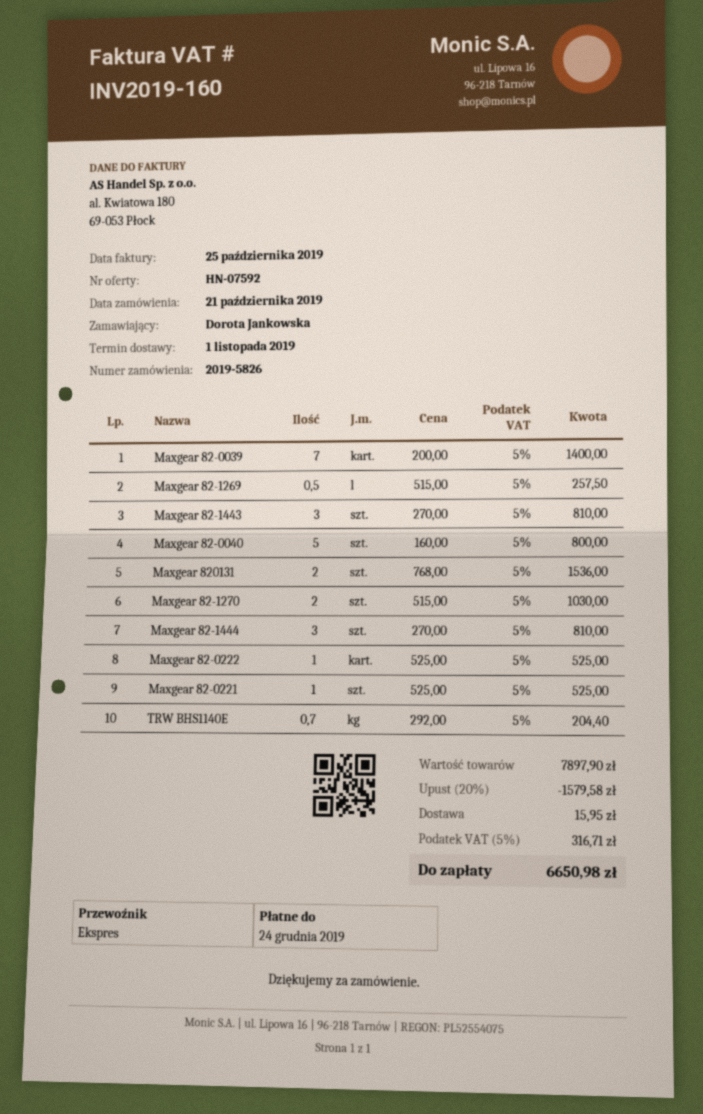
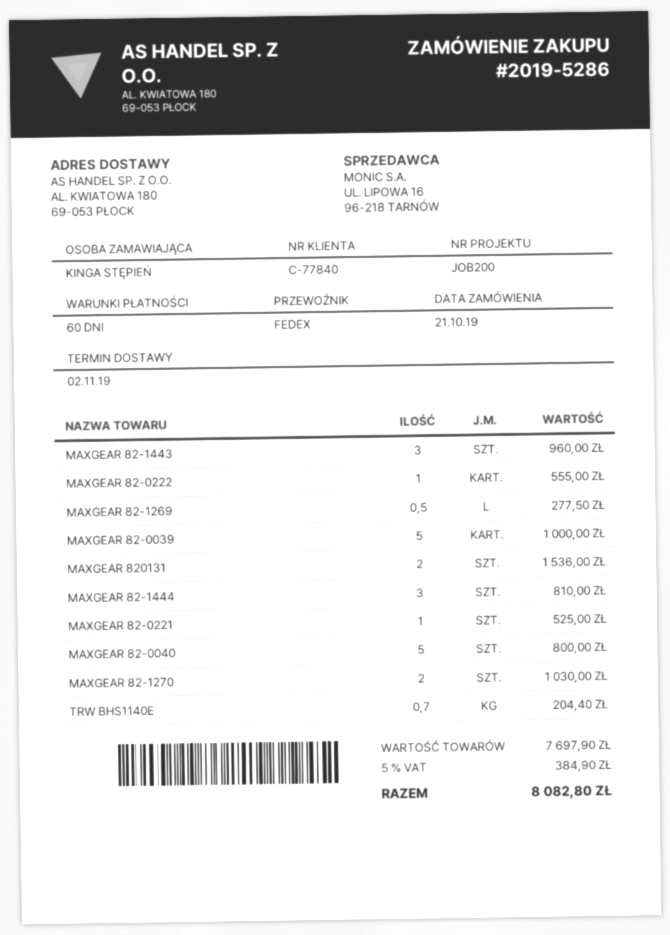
order number: 2019-5826 -> 2019-5286
delivery date: 2019-11-01 -> 2019-11-02
ordered by: Dorota Jankowska -> KINGA STĘPIEŃ
shipping method: express -> FedEx
Maxgear 82-0039: 7 for 1400.00 -> 5 for 1000.00
Maxgear 82-1269: 0.5 for 257.50 -> 0.5 for 277.50
Maxgear 82-1443: 3 for 810.00 -> 3 for 960.00
Maxgear 82-0222: 1 for 525.00 -> 1 for 555.00
subtotal: 7897.90 -> 7697.90
discount: 20% = 1579.58 -> none
shipping: 15.95 -> none
tax: 5% = 316.71 -> 5% = 384.90
total: 6650.98 -> 8082.80

